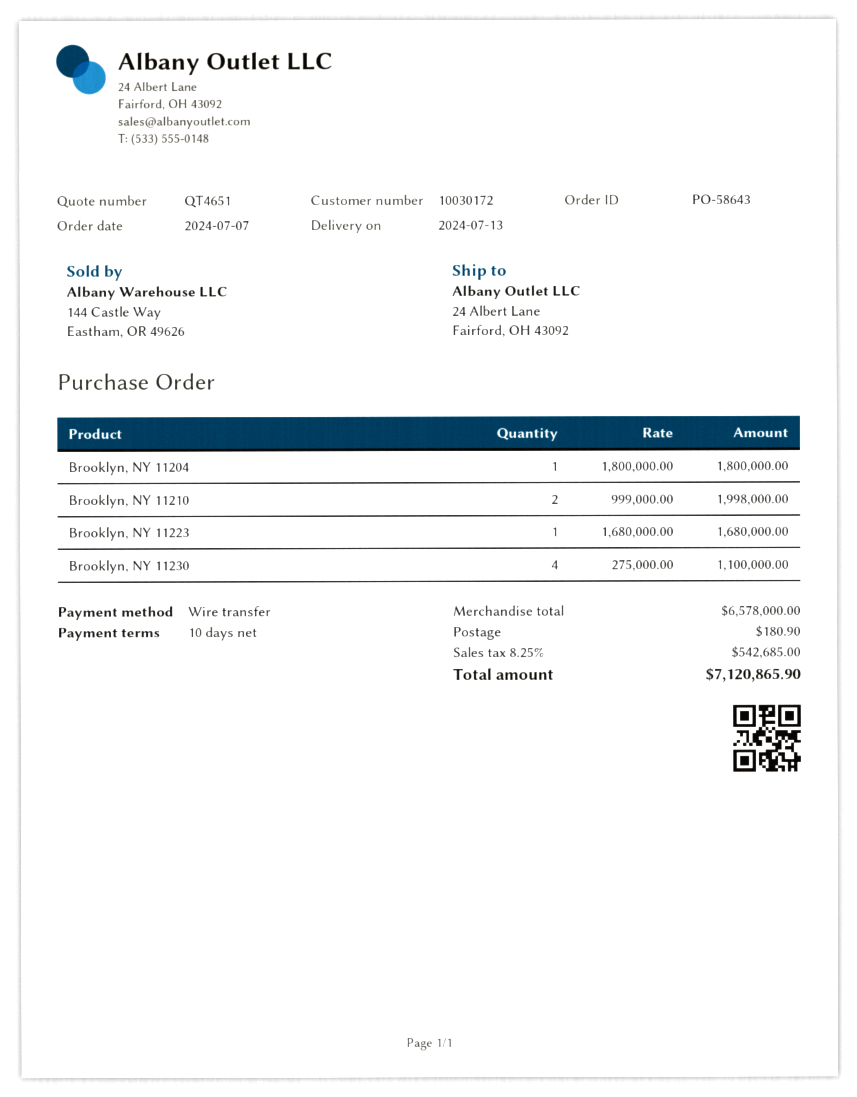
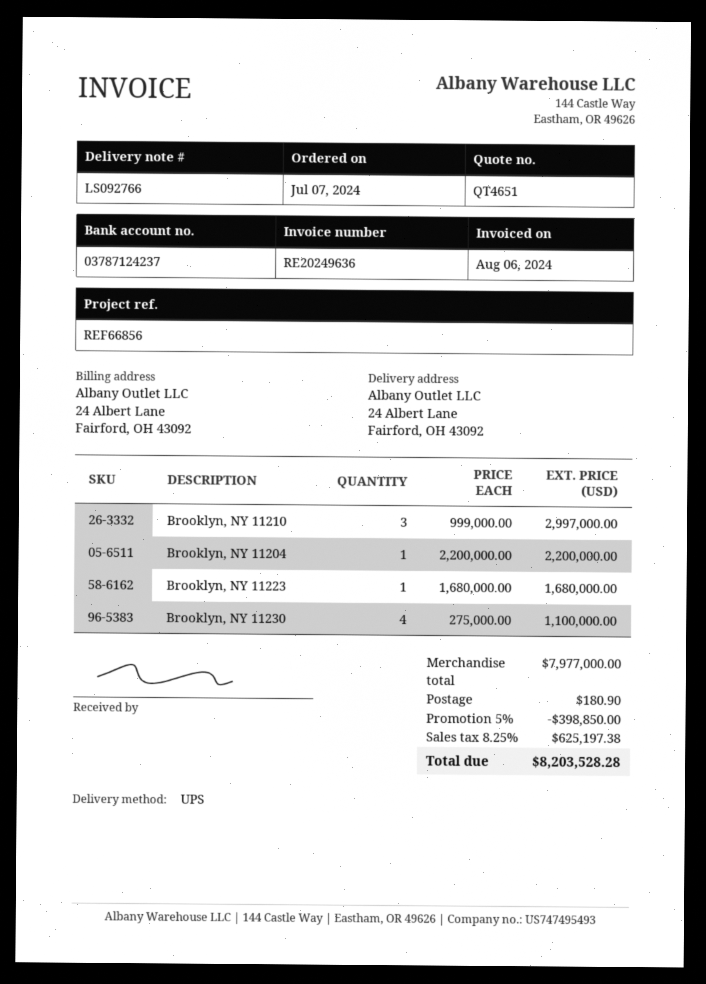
Brooklyn, NY 11204: 1 x 1800000.00 = 1800000.00 -> 1 x 2200000.00 = 2200000.00
Brooklyn, NY 11210: 2 x 999000.00 = 1998000.00 -> 3 x 999000.00 = 2997000.00
subtotal: 6578000.00 -> 7977000.00
discount: none -> 5% = 398850.00
tax: 8.25% = 542685.00 -> 8.25% = 625197.38
total: 7120865.90 -> 8203528.28

